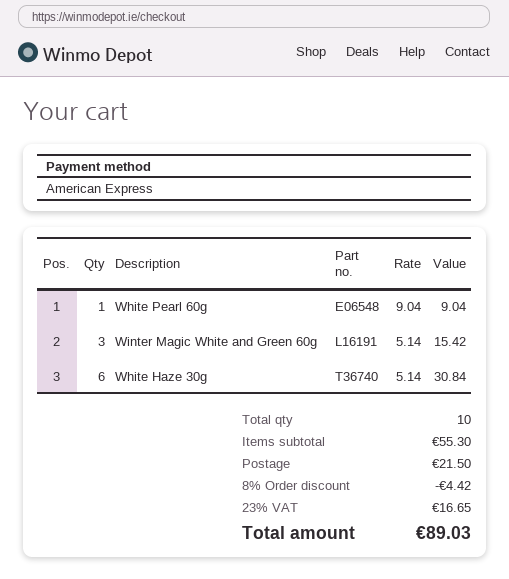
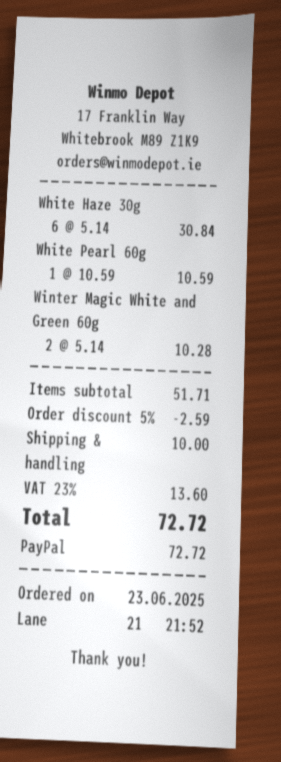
payment method: American Express -> PayPal
White Pearl 60g: 1 x 9.04 = 9.04 -> 1 x 10.59 = 10.59
Winter Magic White and Green 60g: 3 x 5.14 = 15.42 -> 2 x 5.14 = 10.28
subtotal: 55.30 -> 51.71
discount: 8% = 4.42 -> 5% = 2.59
shipping: 21.50 -> 10.00
tax: 23% = 16.65 -> 23% = 13.60
total: 89.03 -> 72.72

